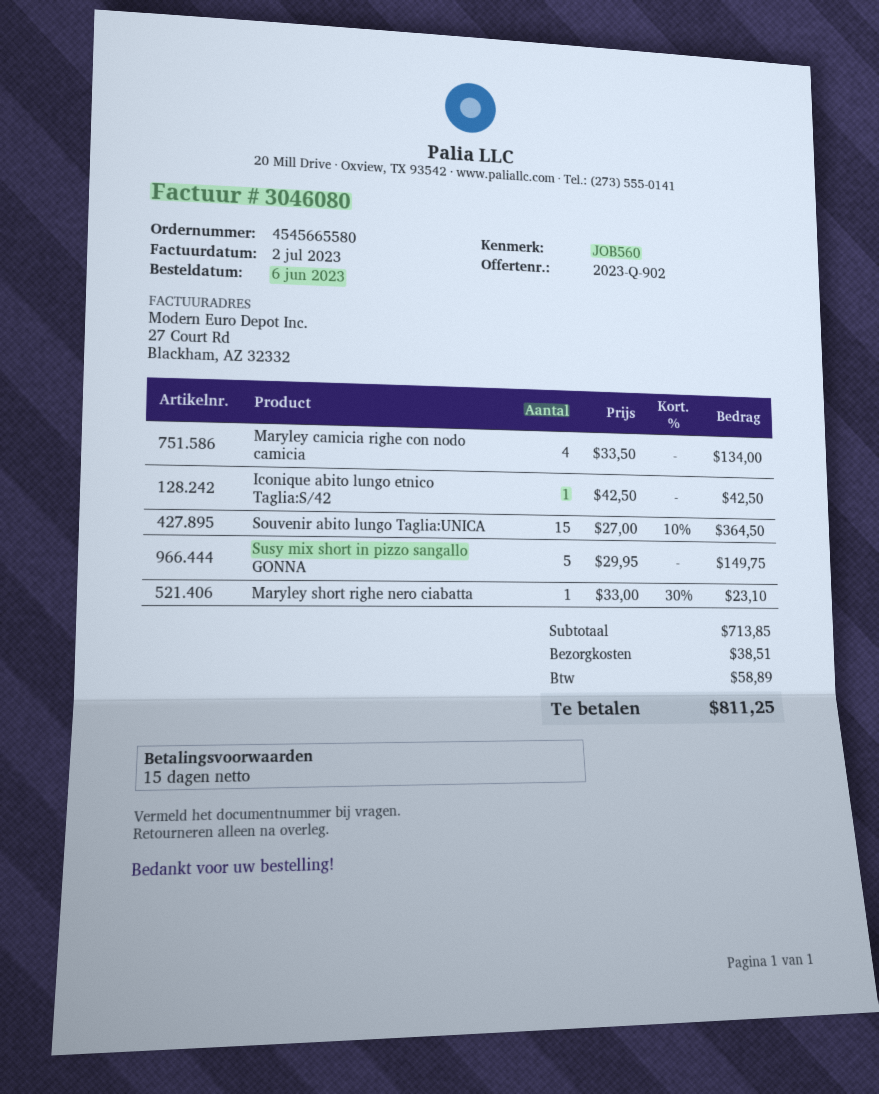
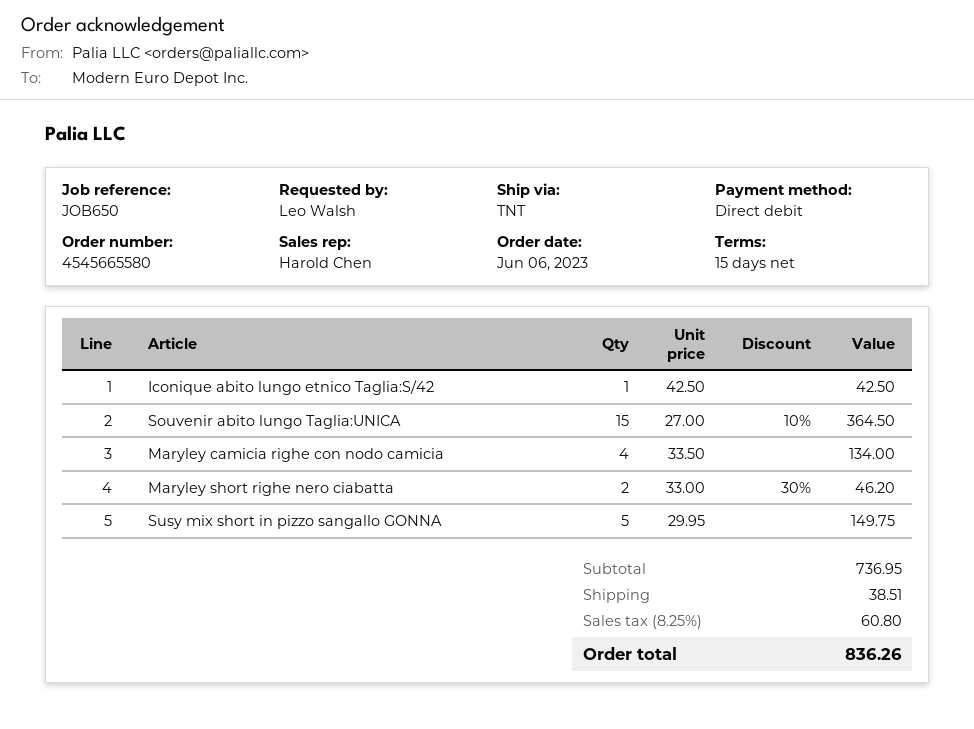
reference: JOB560 -> JOB650
Maryley short righe nero ciabatta: 1 x 33.00 - 30% = 23.10 -> 2 x 33.00 - 30% = 46.20
subtotal: 713.85 -> 736.95
tax: 58.89 -> 60.80
total: 811.25 -> 836.26

